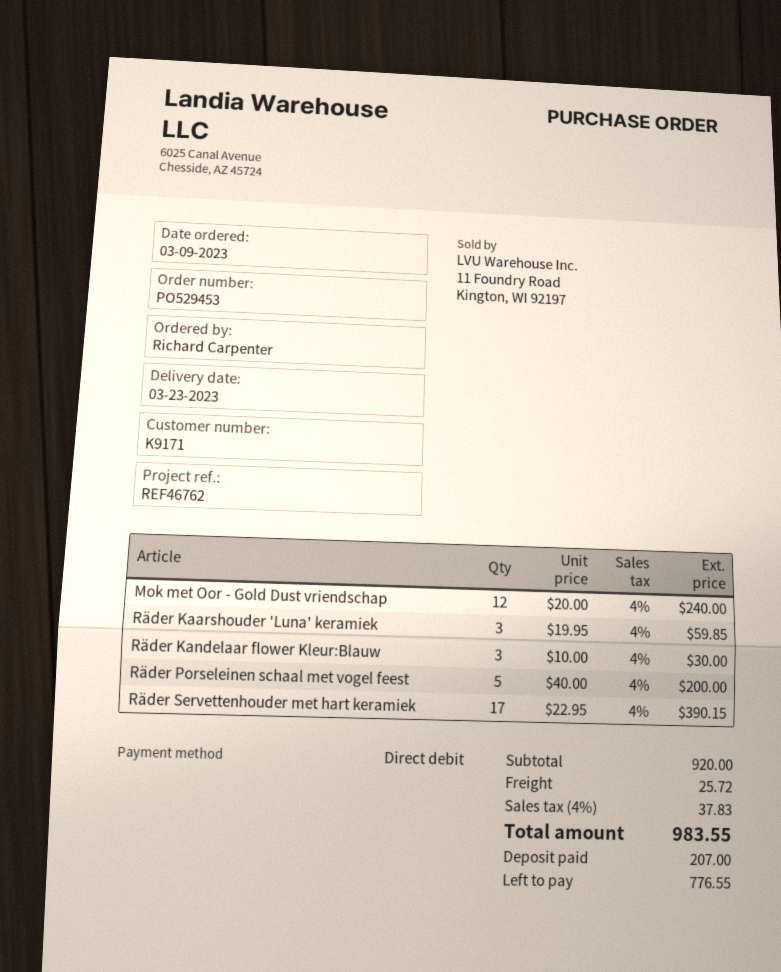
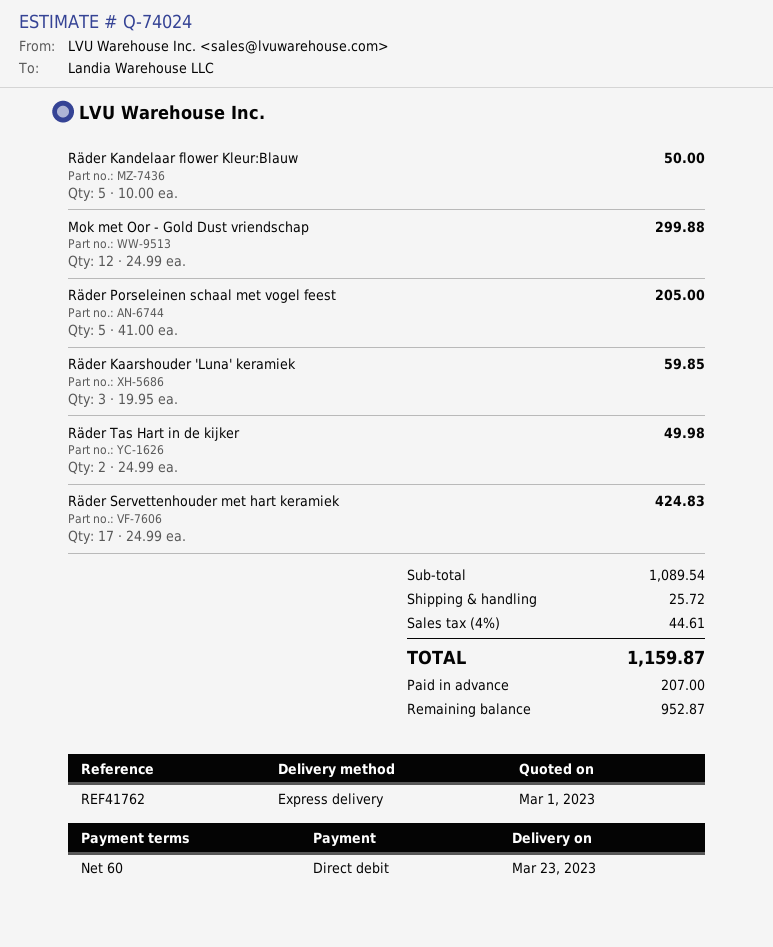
reference: REF46762 -> REF41762
Mok met Oor - Gold Dust vriendschap: 12 x 20.00 = 240.00 -> 12 x 24.99 = 299.88
Räder Kandelaar flower Kleur:Blauw: 3 x 10.00 = 30.00 -> 5 x 10.00 = 50.00
Räder Porseleinen schaal met vogel feest: 5 x 40.00 = 200.00 -> 5 x 41.00 = 205.00
Räder Servettenhouder met hart keramiek: 17 x 22.95 = 390.15 -> 17 x 24.99 = 424.83
Räder Tas Hart in de kijker: none -> 2 x 24.99 = 49.98
subtotal: 920.00 -> 1089.54
tax: 4% = 37.83 -> 4% = 44.61
total: 983.55 -> 1159.87
balance: 776.55 -> 952.87

